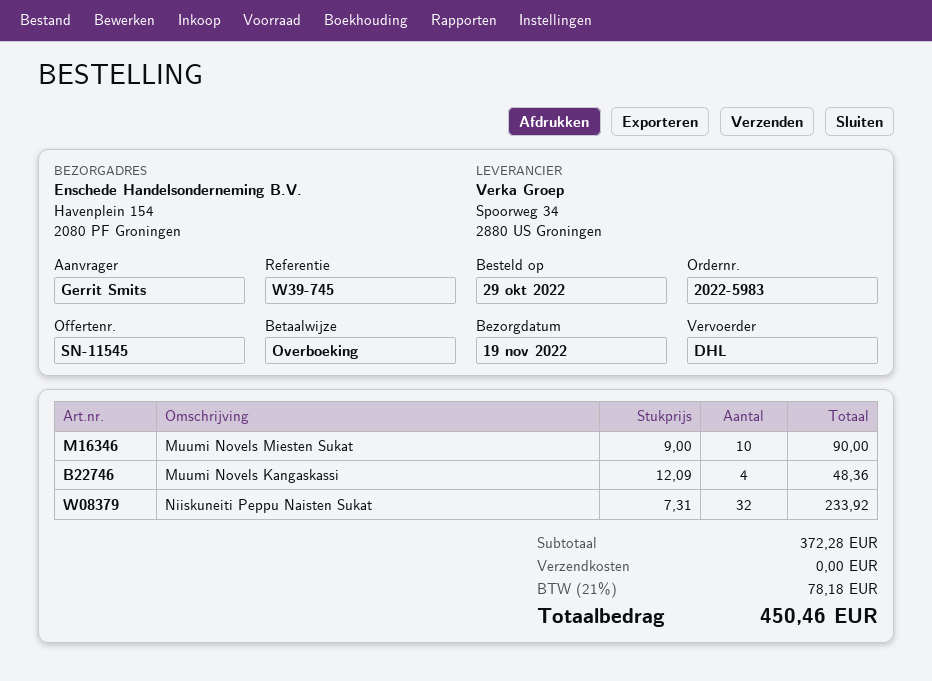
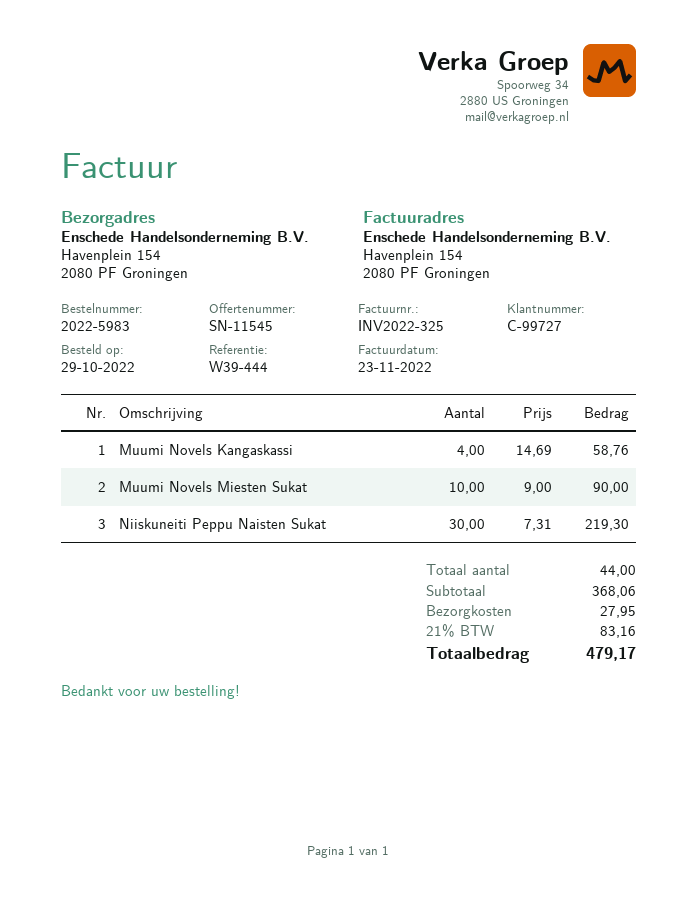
reference: W39-745 -> W39-444
Muumi Novels Kangaskassi: 4 x 12.09 = 48.36 -> 4 x 14.69 = 58.76
Niiskuneiti Peppu Naisten Sukat: 32 x 7.31 = 233.92 -> 30 x 7.31 = 219.30
subtotal: 372.28 -> 368.06
shipping: 0.00 -> 27.95
tax: 21% = 78.18 -> 21% = 83.16
total: 450.46 -> 479.17

